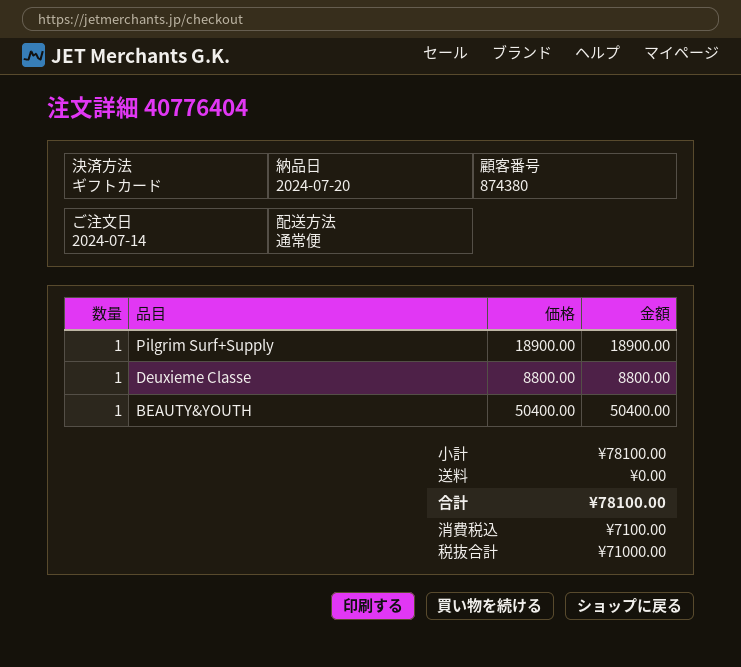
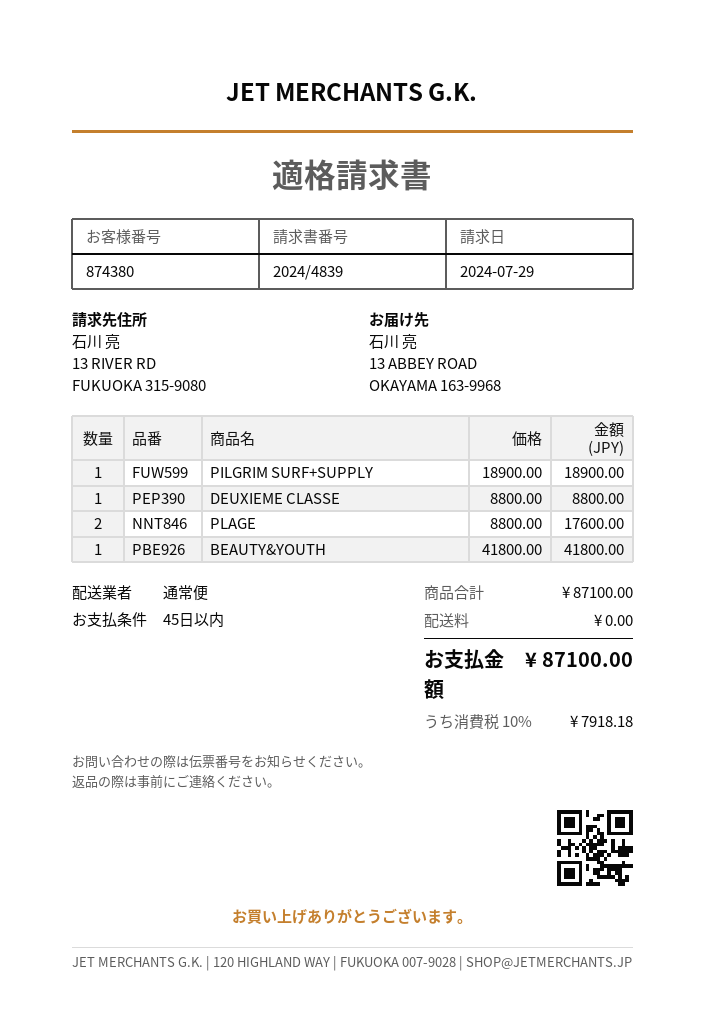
BEAUTY&YOUTH: 1 x 50400.00 = 50400.00 -> 1 x 41800.00 = 41800.00
PLAGE: none -> 2 x 8800.00 = 17600.00
subtotal: 78100.00 -> 87100.00
tax: 7100.00 -> 7918.18
total: 78100.00 -> 87100.00

